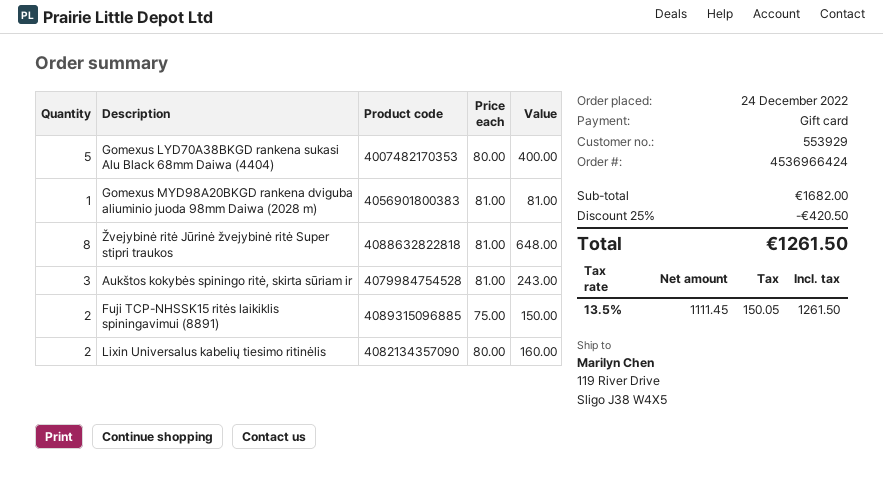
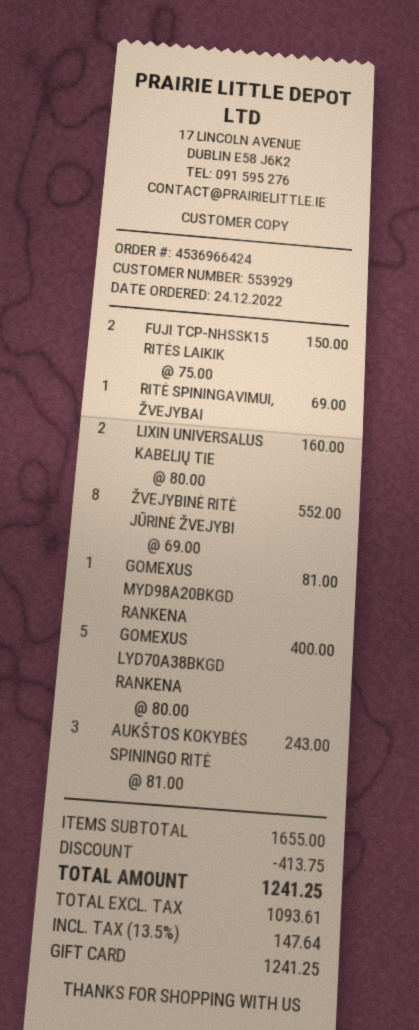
Žvejybinė ritė Jūrinė žvejybinė ritė Super stipri traukos: 8 x 81.00 = 648.00 -> 8 x 69.00 = 552.00
RITĖ SPININGAVIMUI, ŽVEJYBAI: none -> 1 x 69.00 = 69.00
subtotal: 1682.00 -> 1655.00
discount: 420.50 -> 413.75
net: 1111.45 -> 1093.61
tax: 13.5% = 150.05 -> 13.5% = 147.64
total: 1261.50 -> 1241.25

